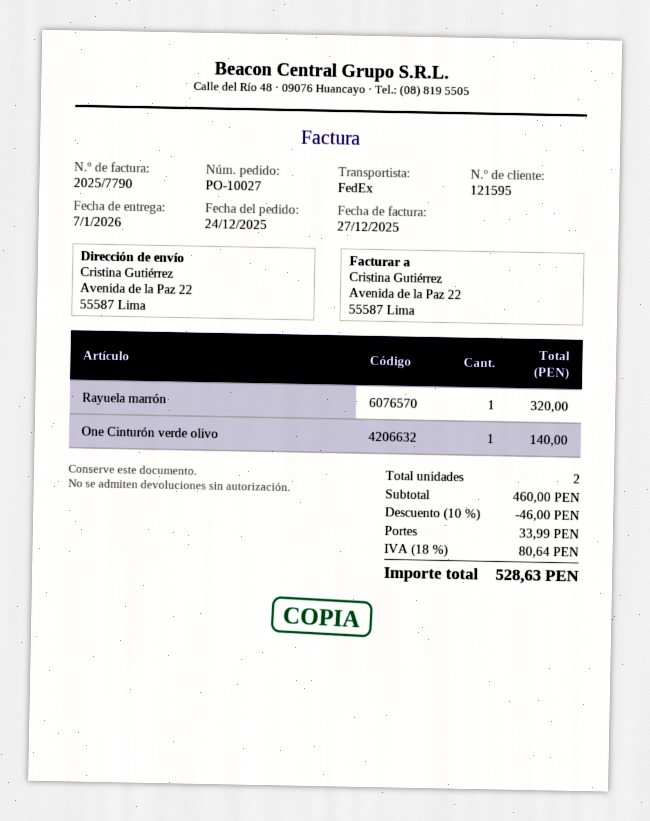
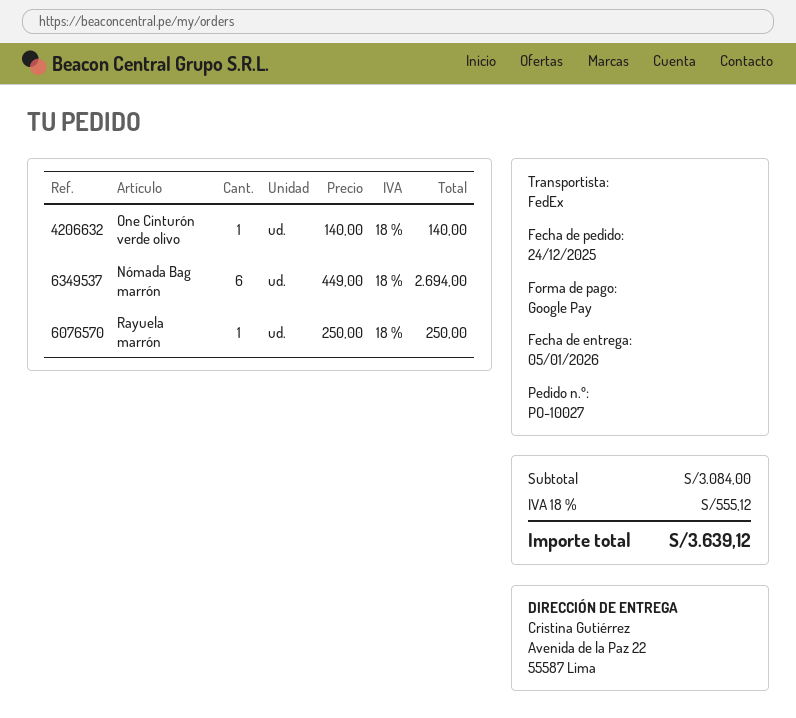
delivery date: 2026-01-07 -> 2026-01-05
Rayuela marrón: 1 for 320.00 -> 1 for 250.00
Nómada Bag marrón: none -> 6 for 2694.00
subtotal: 460.00 -> 3084.00
discount: 10% = 46.00 -> none
shipping: 33.99 -> none
tax: 18% = 80.64 -> 18% = 555.12
total: 528.63 -> 3639.12

